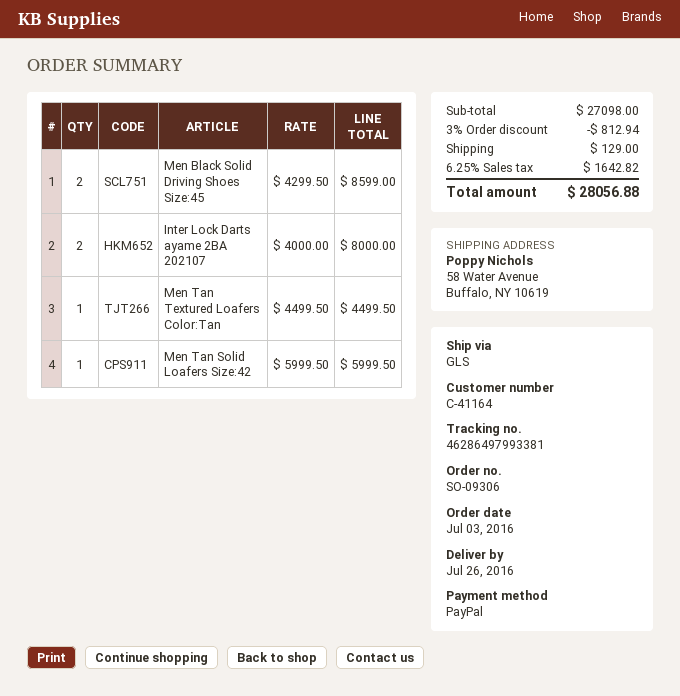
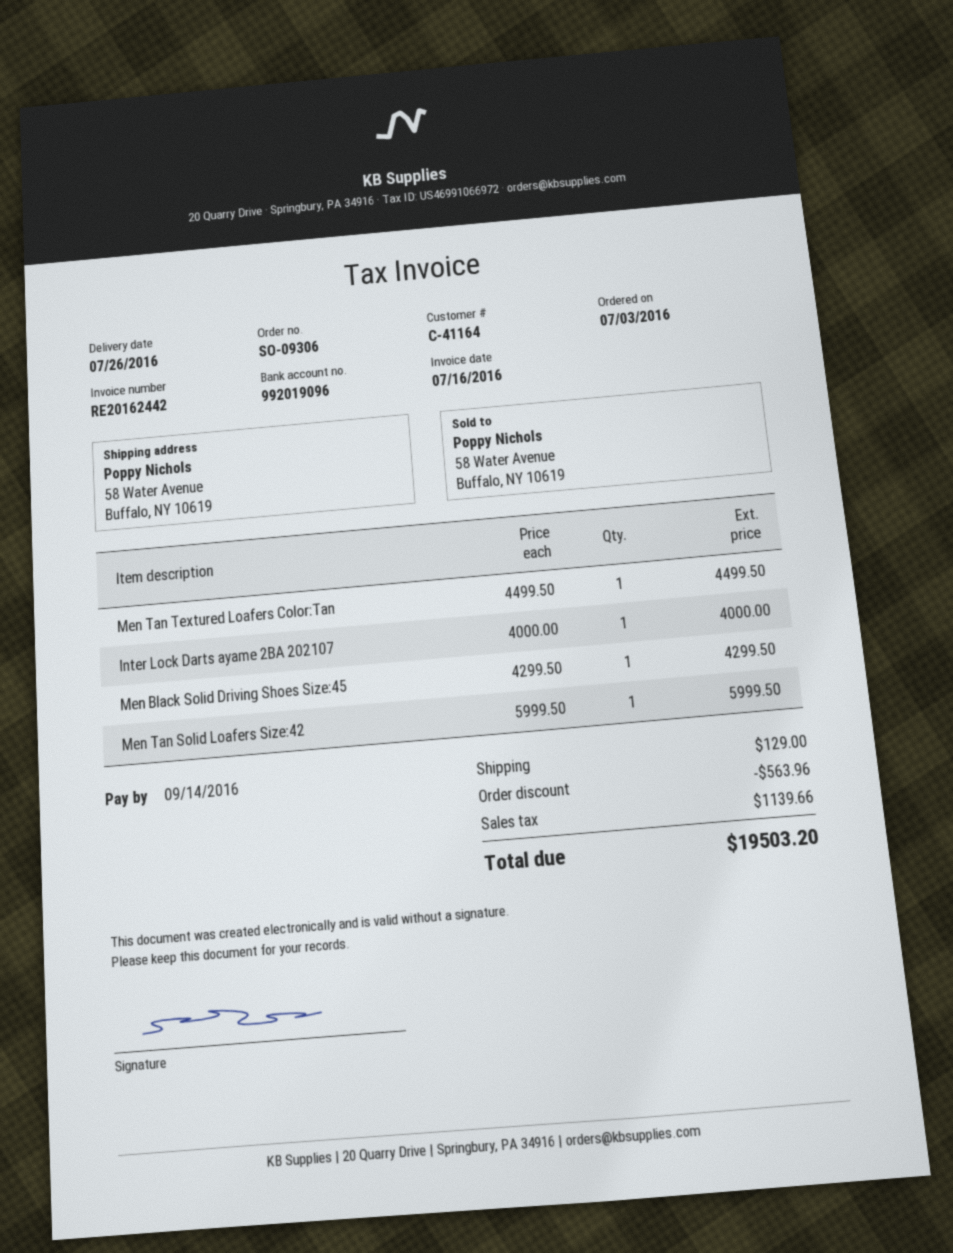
Men Black Solid Driving Shoes Size:45: 2 x 4299.50 = 8599.00 -> 1 x 4299.50 = 4299.50
Inter Lock Darts ayame 2BA 202107: 2 x 4000.00 = 8000.00 -> 1 x 4000.00 = 4000.00
discount: 812.94 -> 563.96
tax: 1642.82 -> 1139.66
total: 28056.88 -> 19503.20

